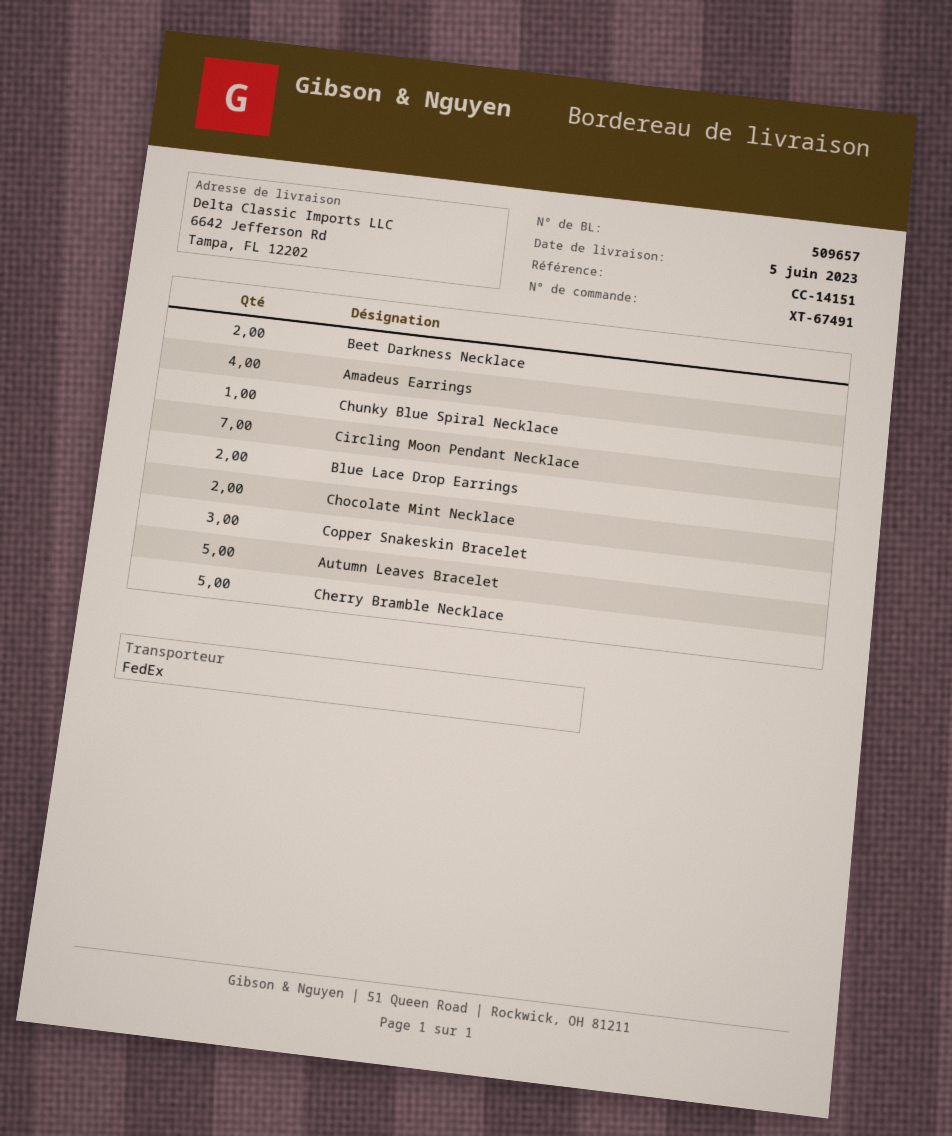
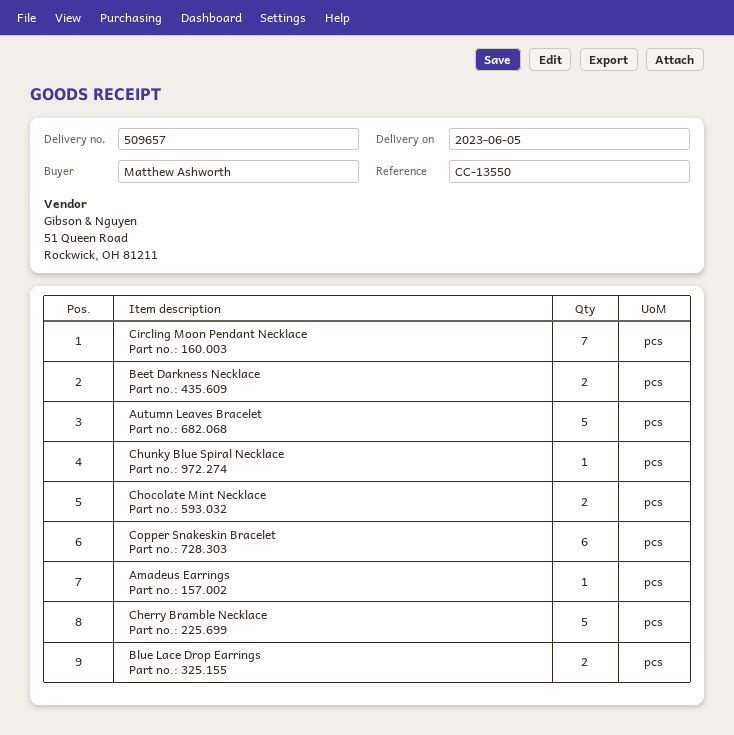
reference: CC-14151 -> CC-13550
Amadeus Earrings: 4 -> 1
Copper Snakeskin Bracelet: 3 -> 6

